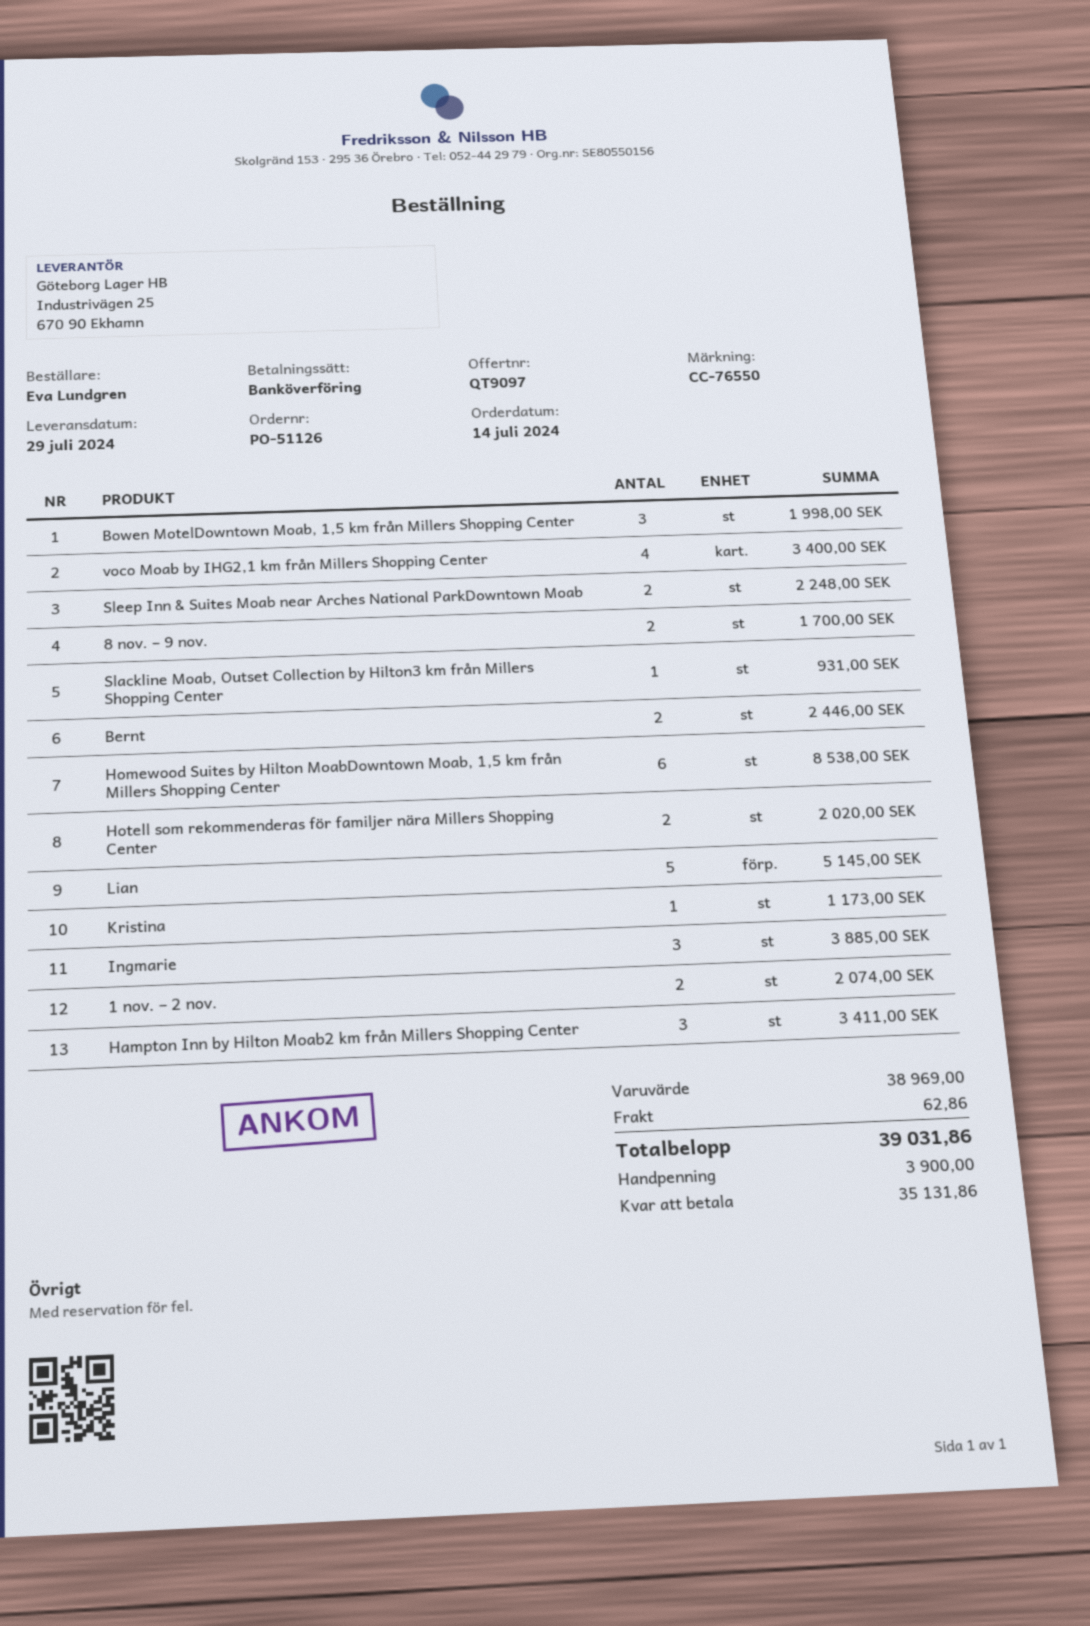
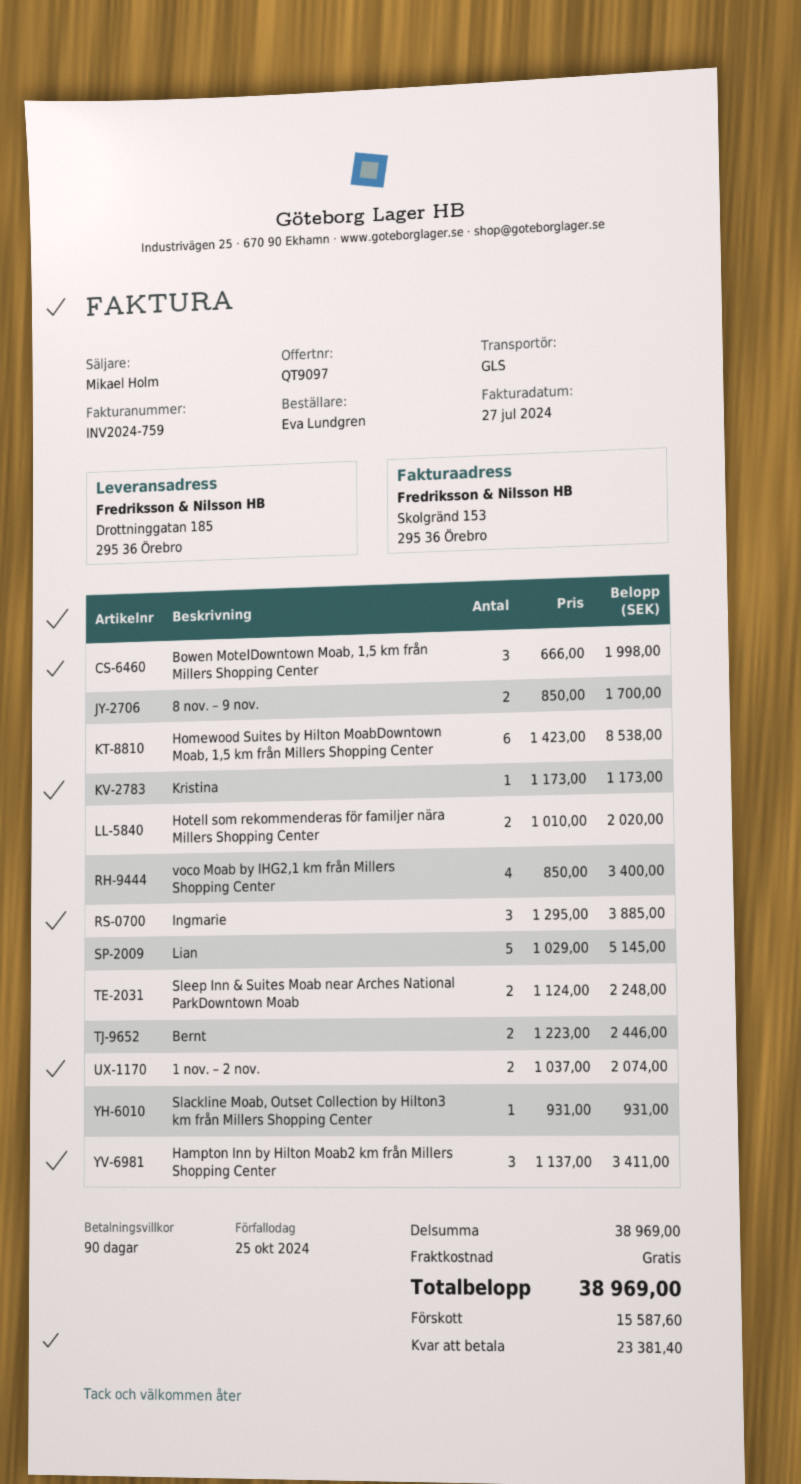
shipping: 62.86 -> 0.00
total: 39031.86 -> 38969.00
deposit: 3900.00 -> 15587.60
balance: 35131.86 -> 23381.40

